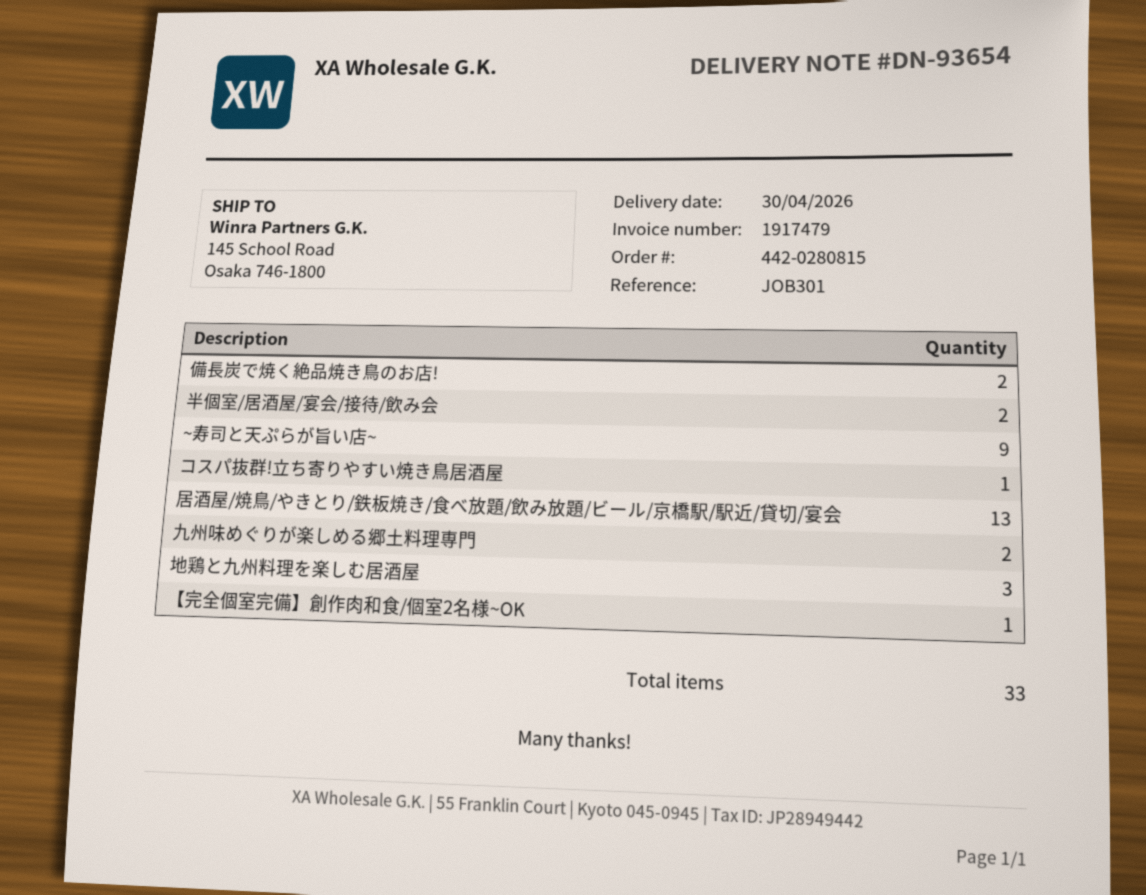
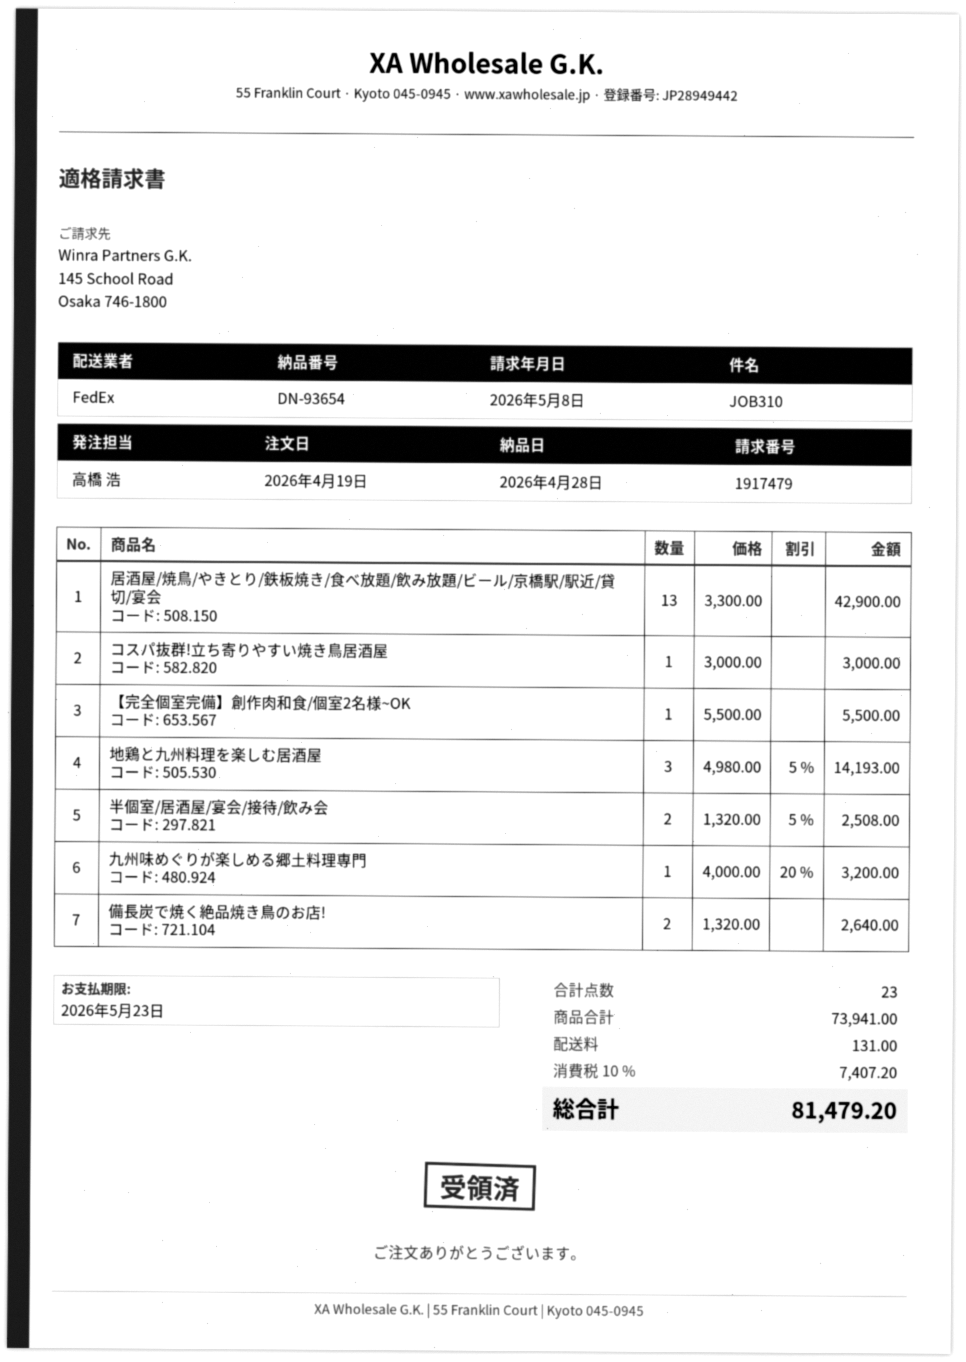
delivery date: 2026-04-30 -> 2026-04-28
reference: JOB301 -> JOB310
~寿司と天ぷらが旨い店~: 9 -> none
九州味めぐりが楽しめる郷土料理専門: 2 -> 1
total quantity: 33 -> 23

